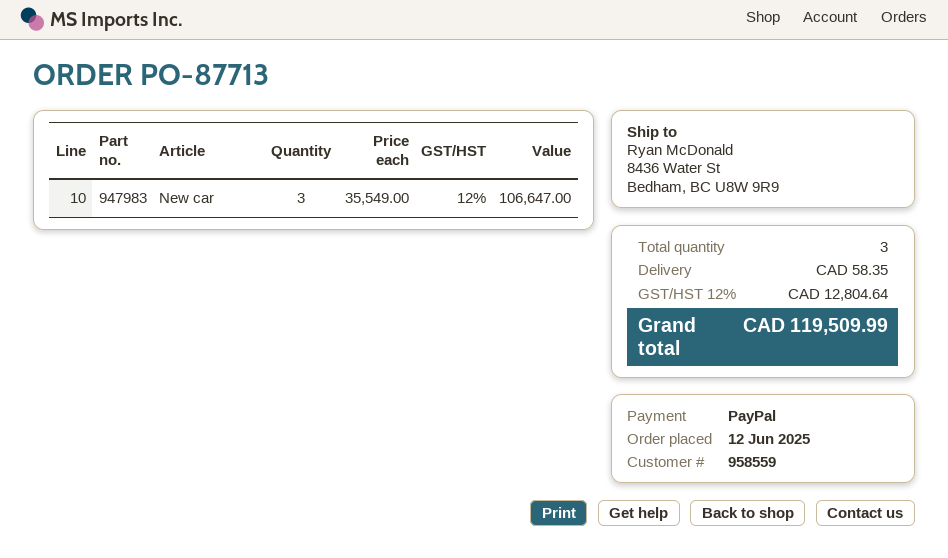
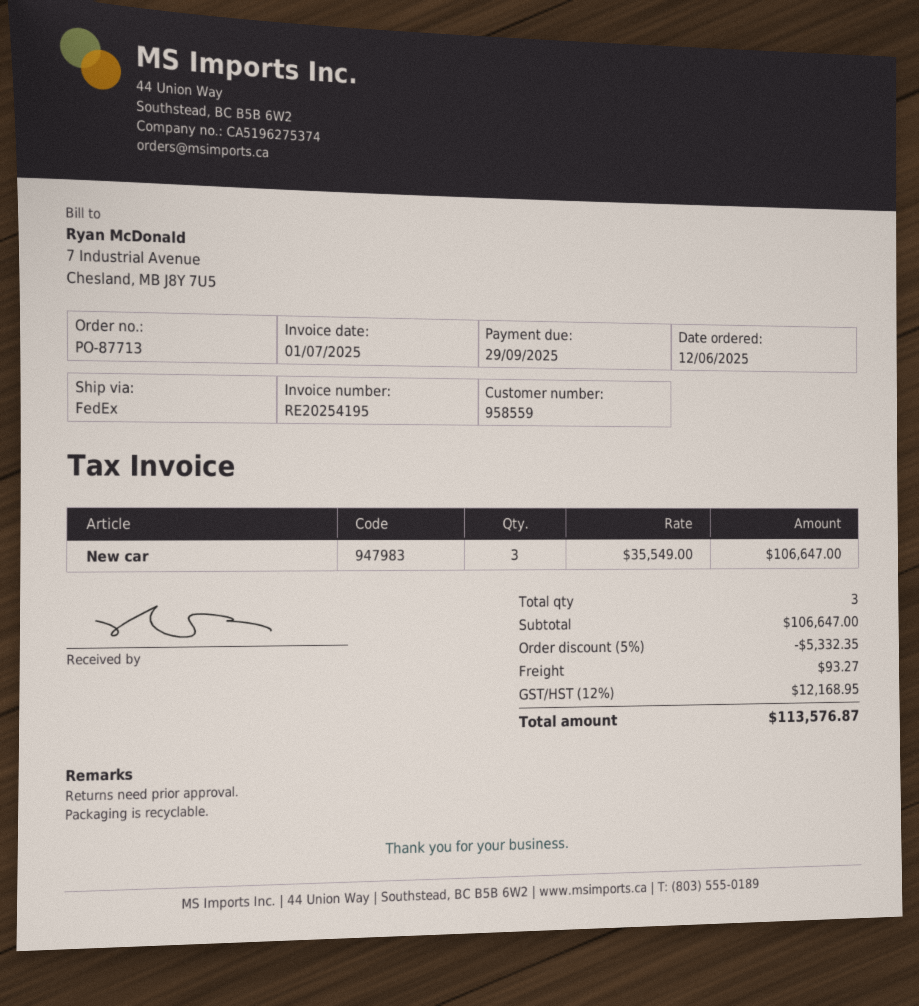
discount: none -> 5% = 5332.35
shipping: 58.35 -> 93.27
tax: 12% = 12804.64 -> 12% = 12168.95
total: 119509.99 -> 113576.87

